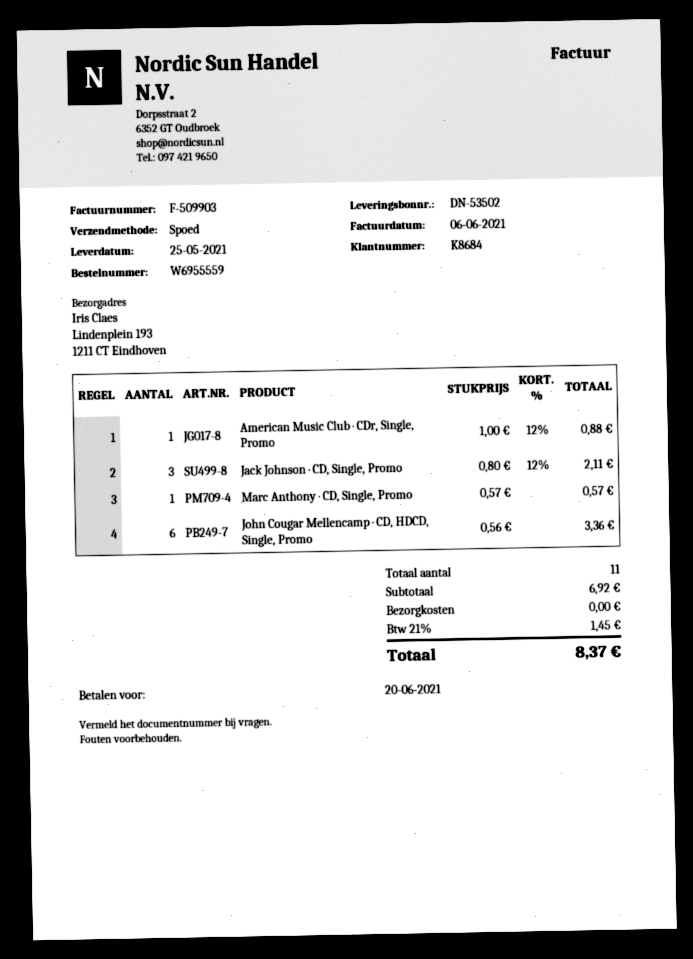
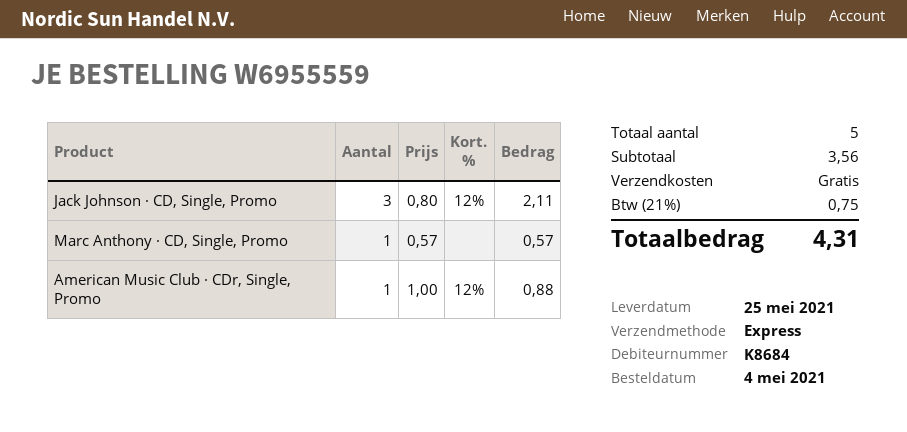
John Cougar Mellencamp · CD, HDCD, Single, Promo: 6 x 0.56 = 3.36 -> none
total quantity: 11 -> 5
subtotal: 6.92 -> 3.56
tax: 21% = 1.45 -> 21% = 0.75
total: 8.37 -> 4.31

